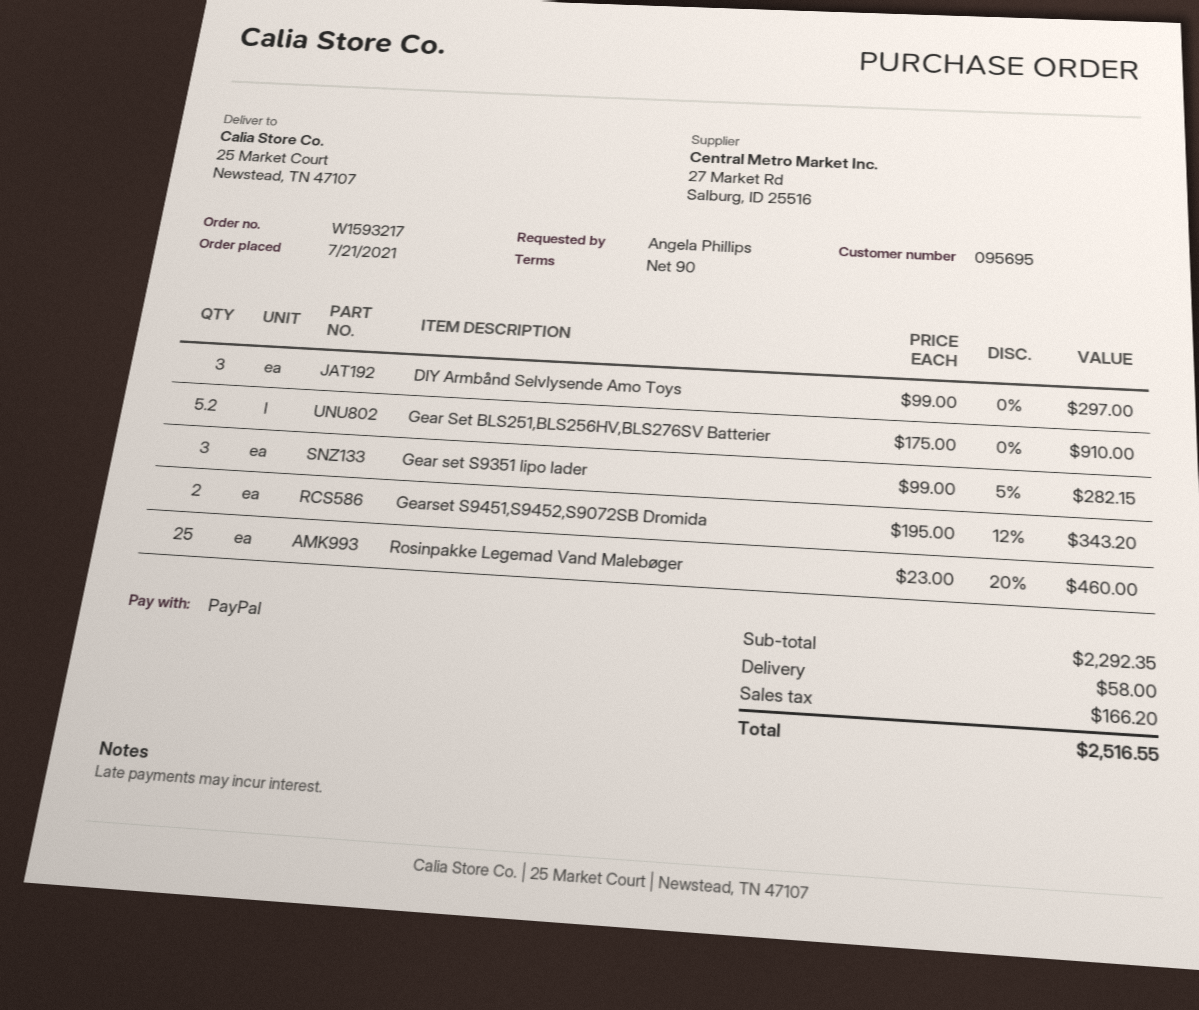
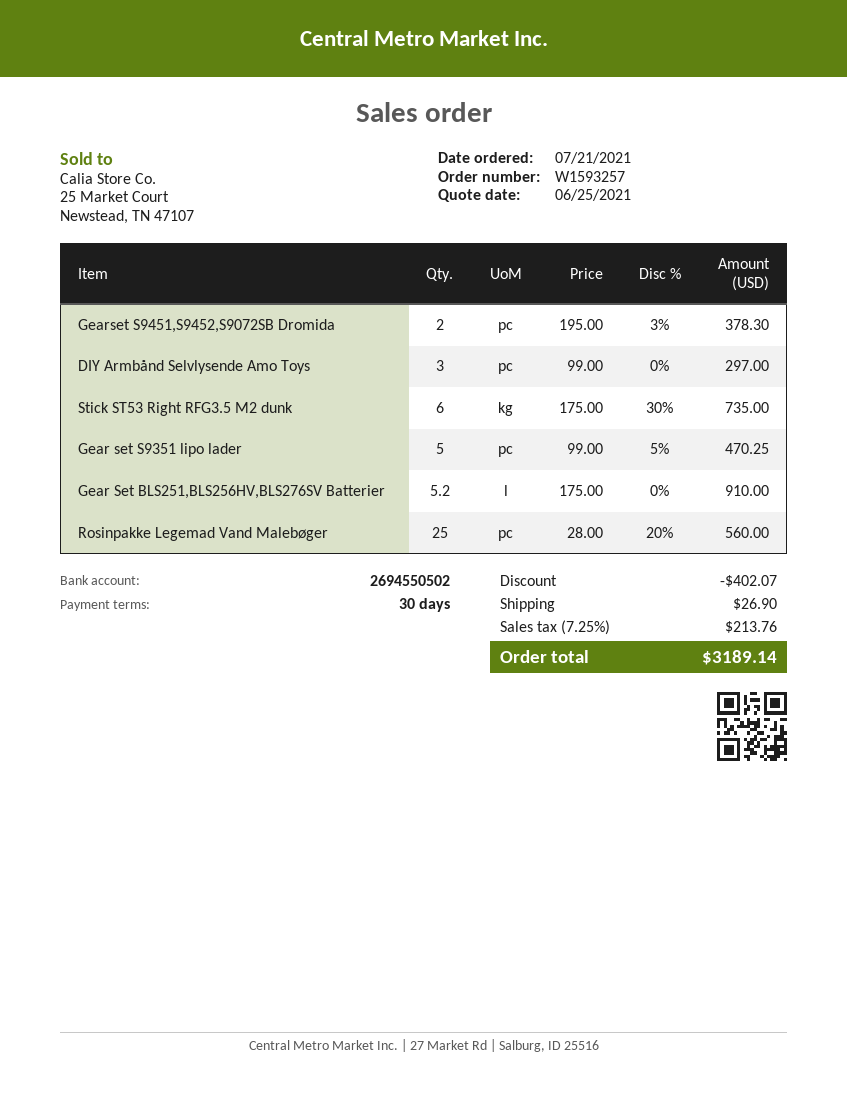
order number: W1593217 -> W1593257
payment terms: 90 days -> 30 days
Gear set S9351 lipo lader: 3 x 99.00 - 5% = 282.15 -> 5 x 99.00 - 5% = 470.25
Gearset S9451,S9452,S9072SB Dromida: 2 x 195.00 - 12% = 343.20 -> 2 x 195.00 - 3% = 378.30
Rosinpakke Legemad Vand Malebøger: 25 x 23.00 - 20% = 460.00 -> 25 x 28.00 - 20% = 560.00
Stick ST53 Right RFG3.5 M2 dunk: none -> 6 x 175.00 - 30% = 735.00
discount: none -> 402.07
shipping: 58.00 -> 26.90
tax: 166.20 -> 213.76
total: 2516.55 -> 3189.14

